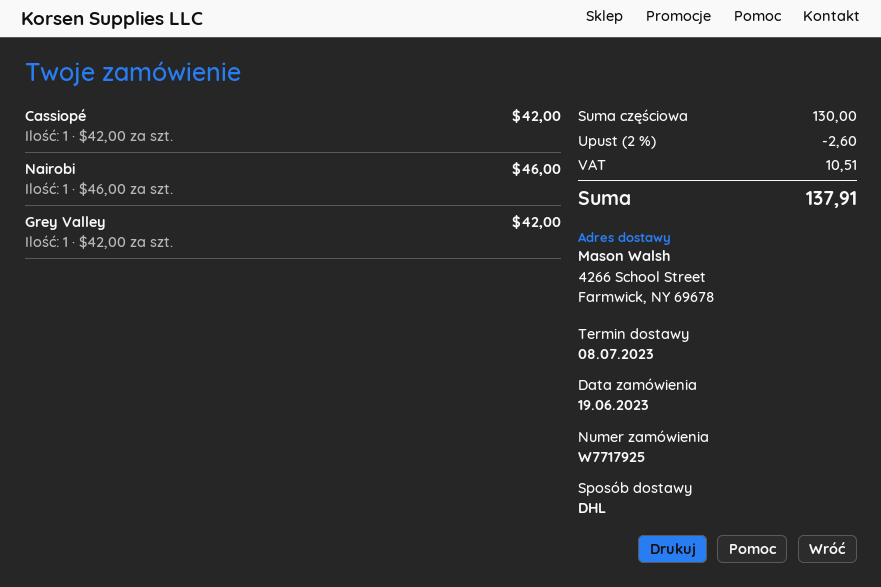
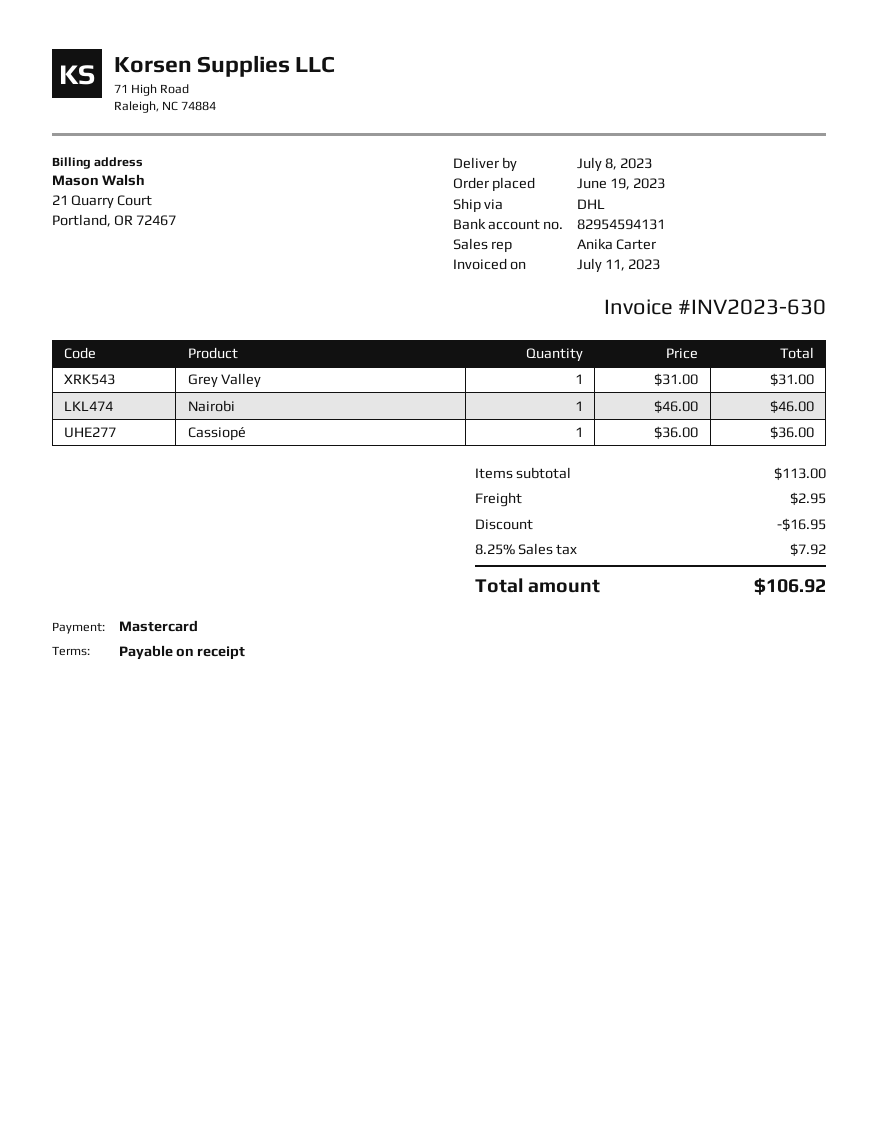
Cassiopé: 1 x 42.00 = 42.00 -> 1 x 36.00 = 36.00
Grey Valley: 1 x 42.00 = 42.00 -> 1 x 31.00 = 31.00
subtotal: 130.00 -> 113.00
discount: 2.60 -> 16.95
shipping: none -> 2.95
tax: 10.51 -> 7.92
total: 137.91 -> 106.92

